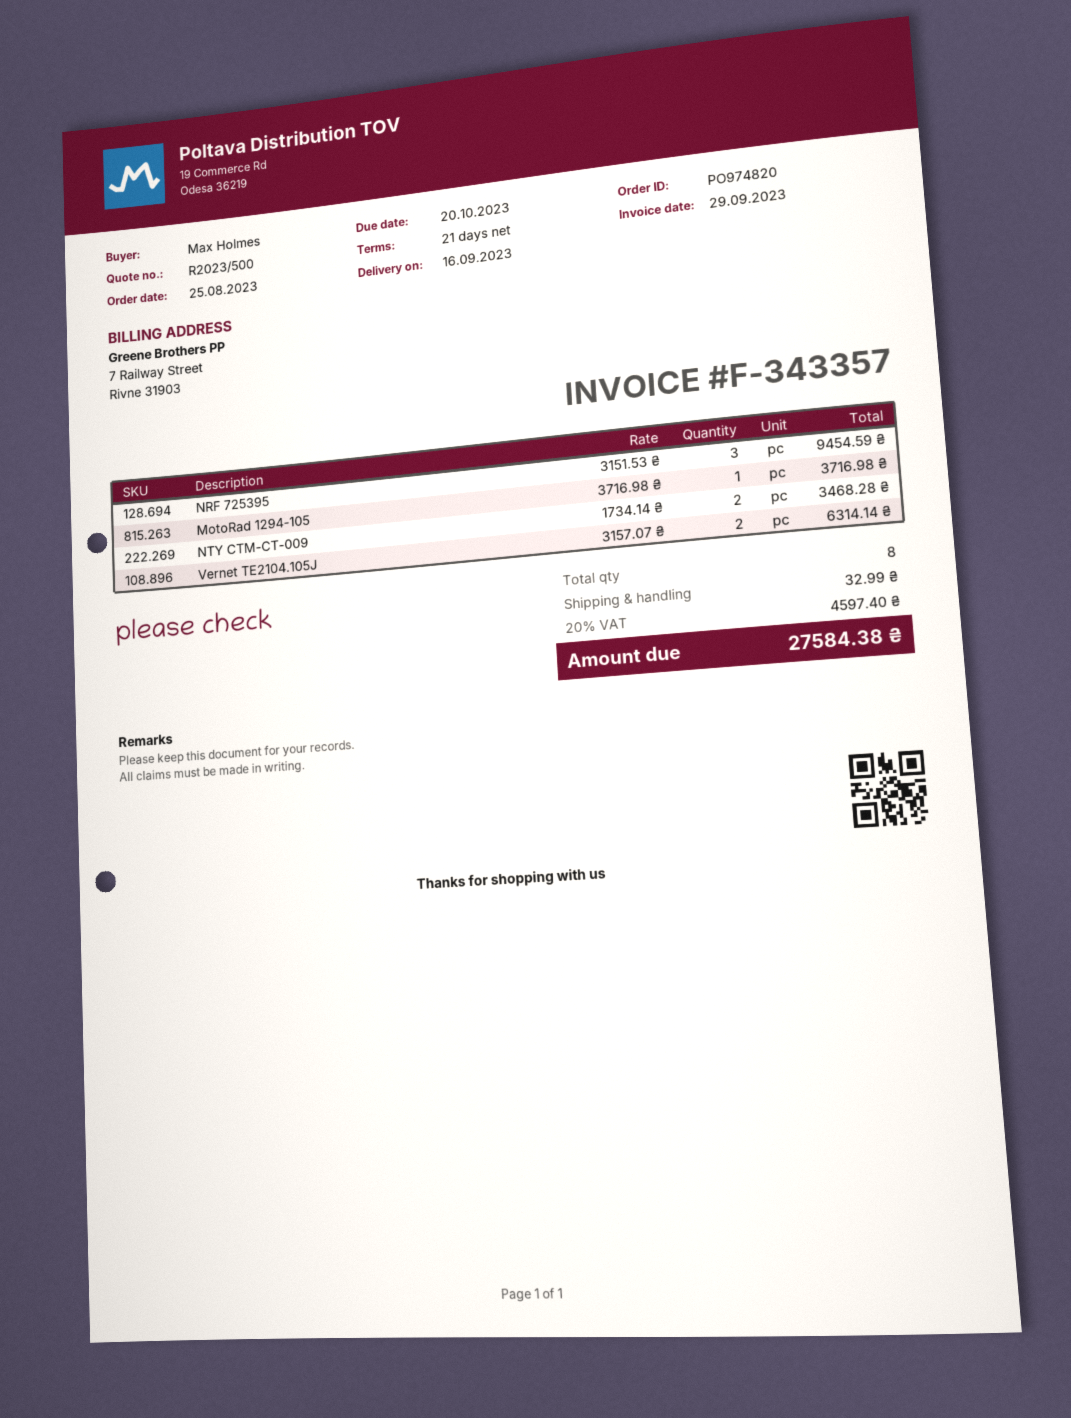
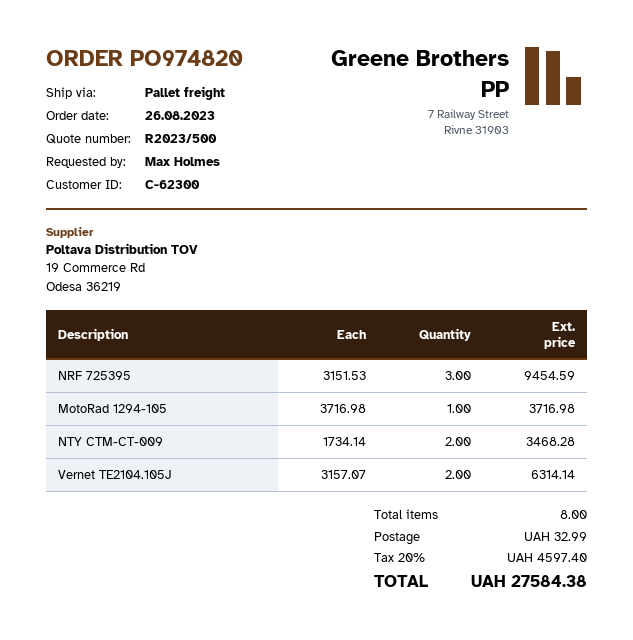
order date: 2023-08-25 -> 2023-08-26

